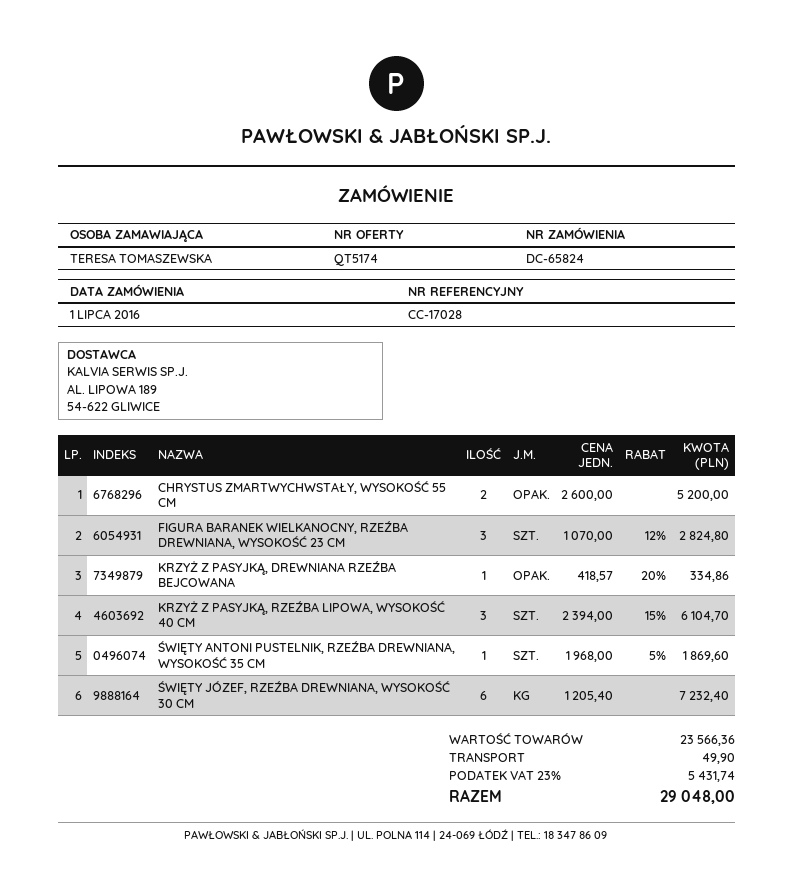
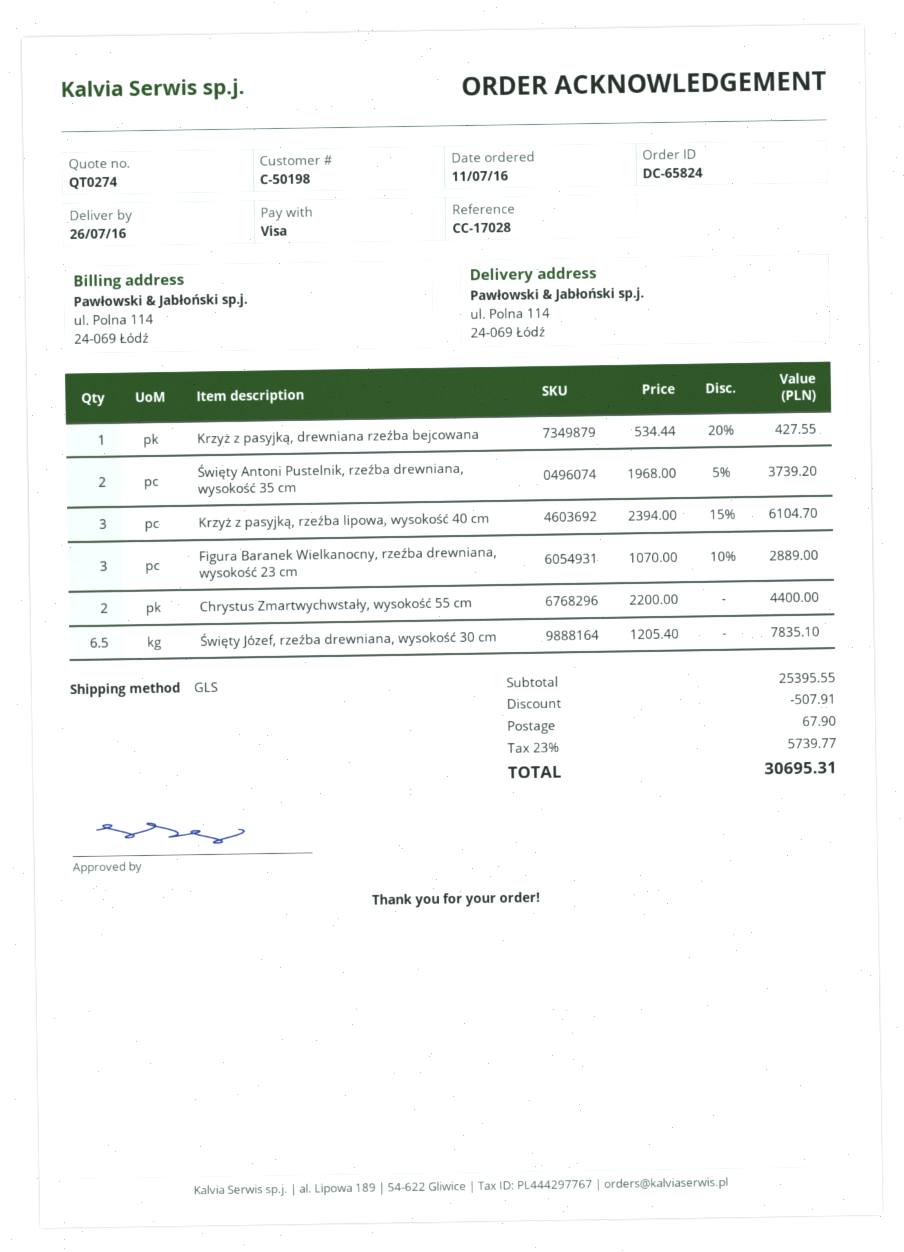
quote number: QT5174 -> QT0274
order date: 2016-07-01 -> 2016-07-11
CHRYSTUS ZMARTWYCHWSTAŁY, WYSOKOŚĆ 55 CM: 2 x 2600.00 = 5200.00 -> 2 x 2200.00 = 4400.00
FIGURA BARANEK WIELKANOCNY, RZEŹBA DREWNIANA, WYSOKOŚĆ 23 CM: 3 x 1070.00 - 12% = 2824.80 -> 3 x 1070.00 - 10% = 2889.00
KRZYŻ Z PASYJKĄ, DREWNIANA RZEŹBA BEJCOWANA: 1 x 418.57 - 20% = 334.86 -> 1 x 534.44 - 20% = 427.55
ŚWIĘTY ANTONI PUSTELNIK, RZEŹBA DREWNIANA, WYSOKOŚĆ 35 CM: 1 x 1968.00 - 5% = 1869.60 -> 2 x 1968.00 - 5% = 3739.20
ŚWIĘTY JÓZEF, RZEŹBA DREWNIANA, WYSOKOŚĆ 30 CM: 6 x 1205.40 = 7232.40 -> 6.5 x 1205.40 = 7835.10
subtotal: 23566.36 -> 25395.55
discount: none -> 507.91
shipping: 49.90 -> 67.90
tax: 23% = 5431.74 -> 23% = 5739.77
total: 29048.00 -> 30695.31

